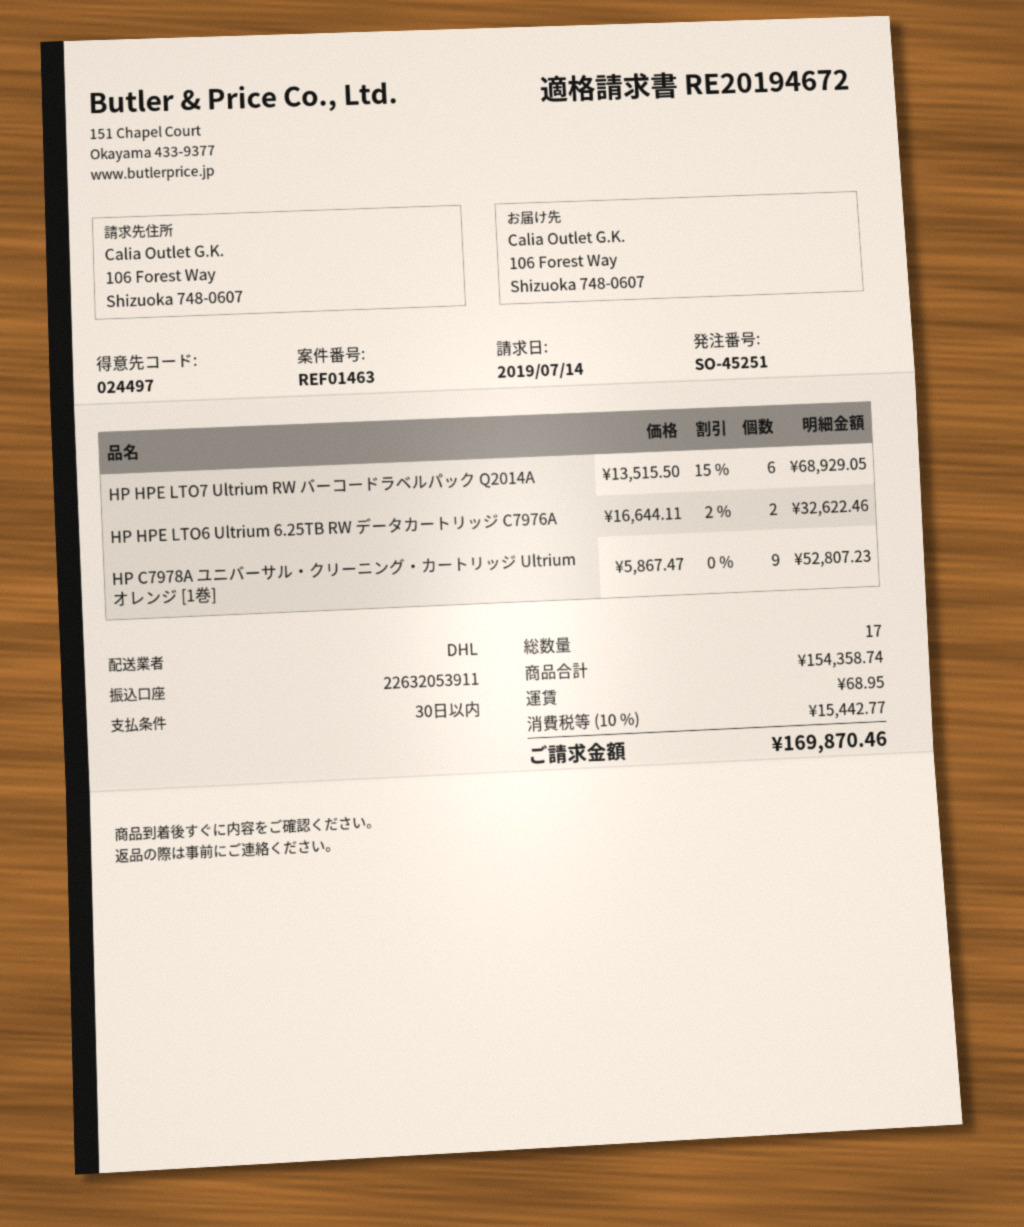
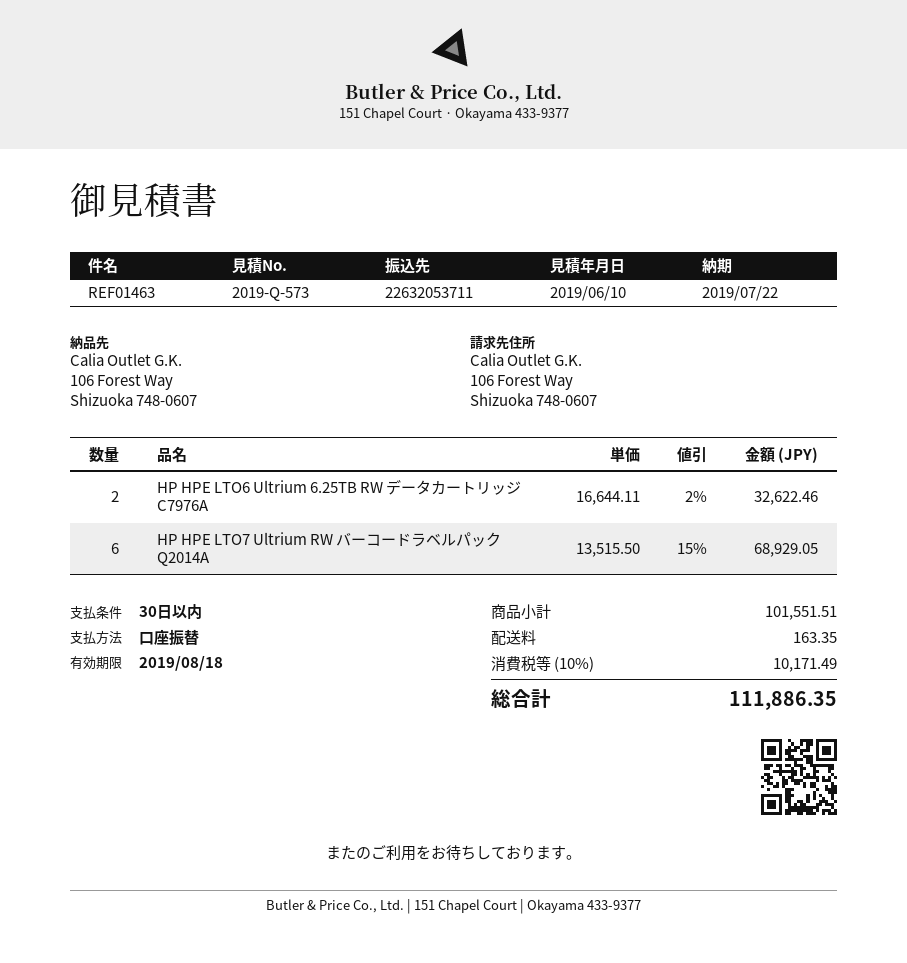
bank account: 22632053911 -> 22632053711
HP C7978A ユニバーサル・クリーニング・カートリッジ Ultrium オレンジ [1巻]: 9 x 5867.47 = 52807.23 -> none
subtotal: 154358.74 -> 101551.51
shipping: 68.95 -> 163.35
tax: 10% = 15442.77 -> 10% = 10171.49
total: 169870.46 -> 111886.35

